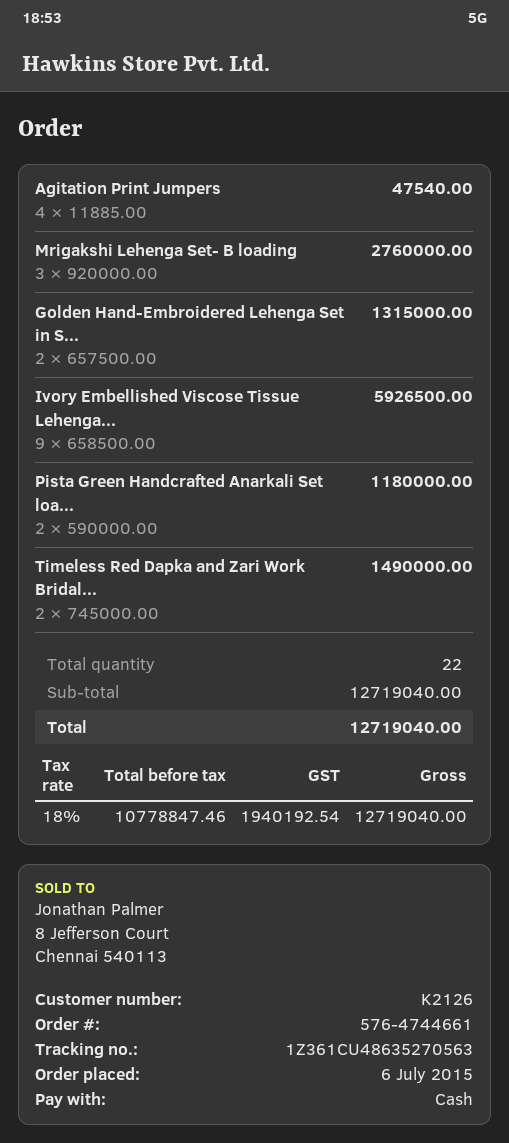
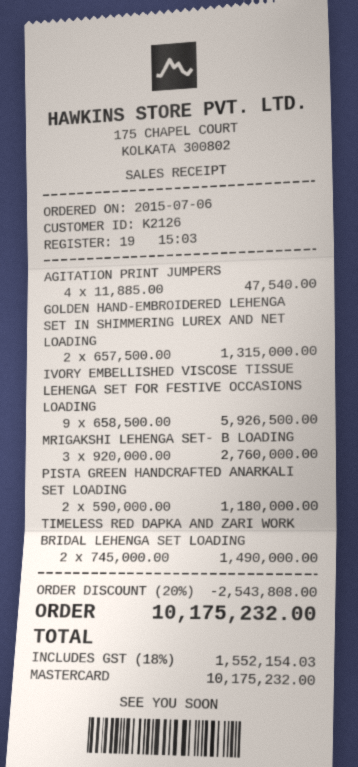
payment method: cash -> Mastercard
discount: none -> 20% = 2543808.00
tax: 18% = 1940192.54 -> 18% = 1552154.03
total: 12719040.00 -> 10175232.00

